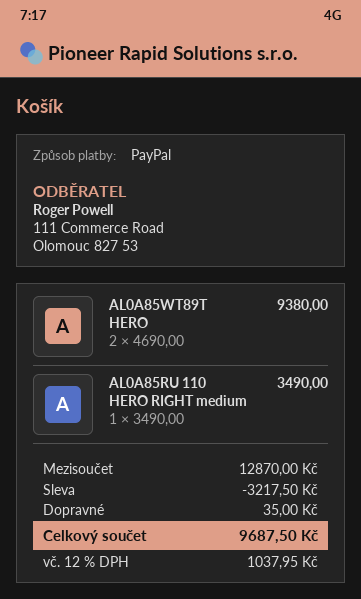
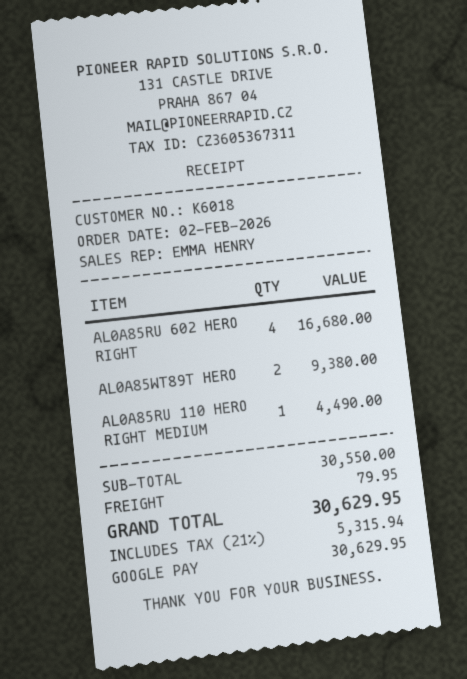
payment method: PayPal -> Google Pay
AL0A85RU 110 HERO RIGHT medium: 1 for 3490.00 -> 1 for 4490.00
AL0A85RU 602 HERO RIGHT: none -> 4 for 16680.00
subtotal: 12870.00 -> 30550.00
discount: 3217.50 -> none
shipping: 35.00 -> 79.95
tax: 12% = 1037.95 -> 21% = 5315.94
total: 9687.50 -> 30629.95

